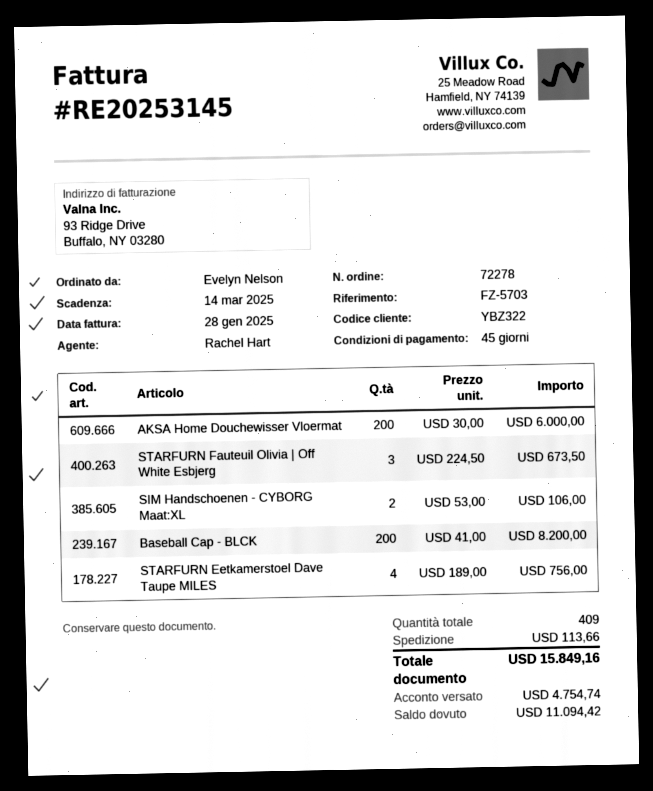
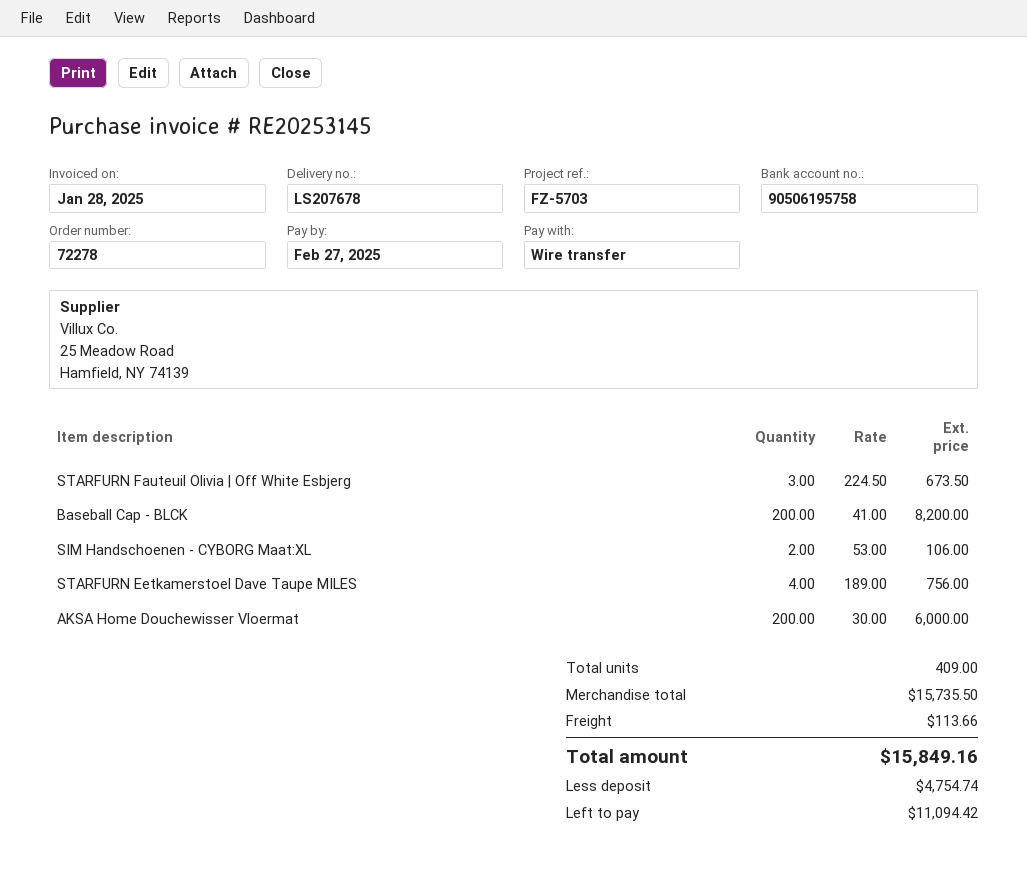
due date: 2025-03-14 -> 2025-02-27

